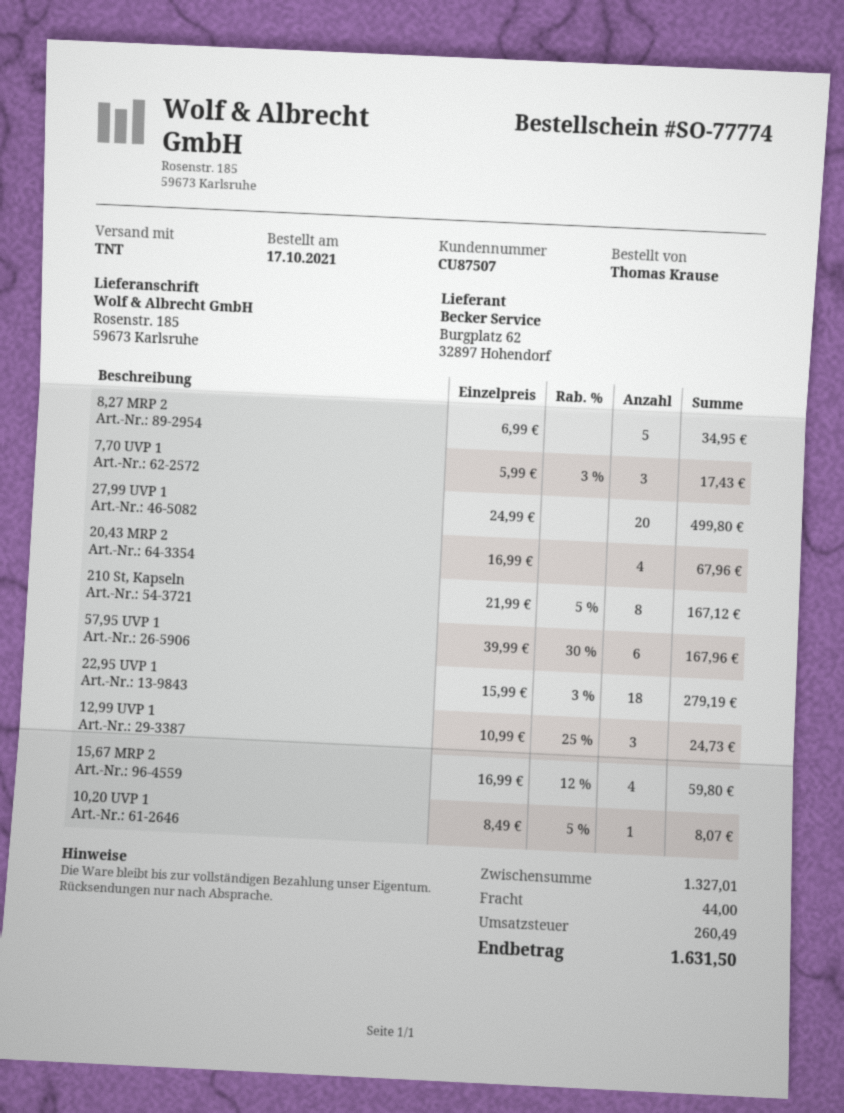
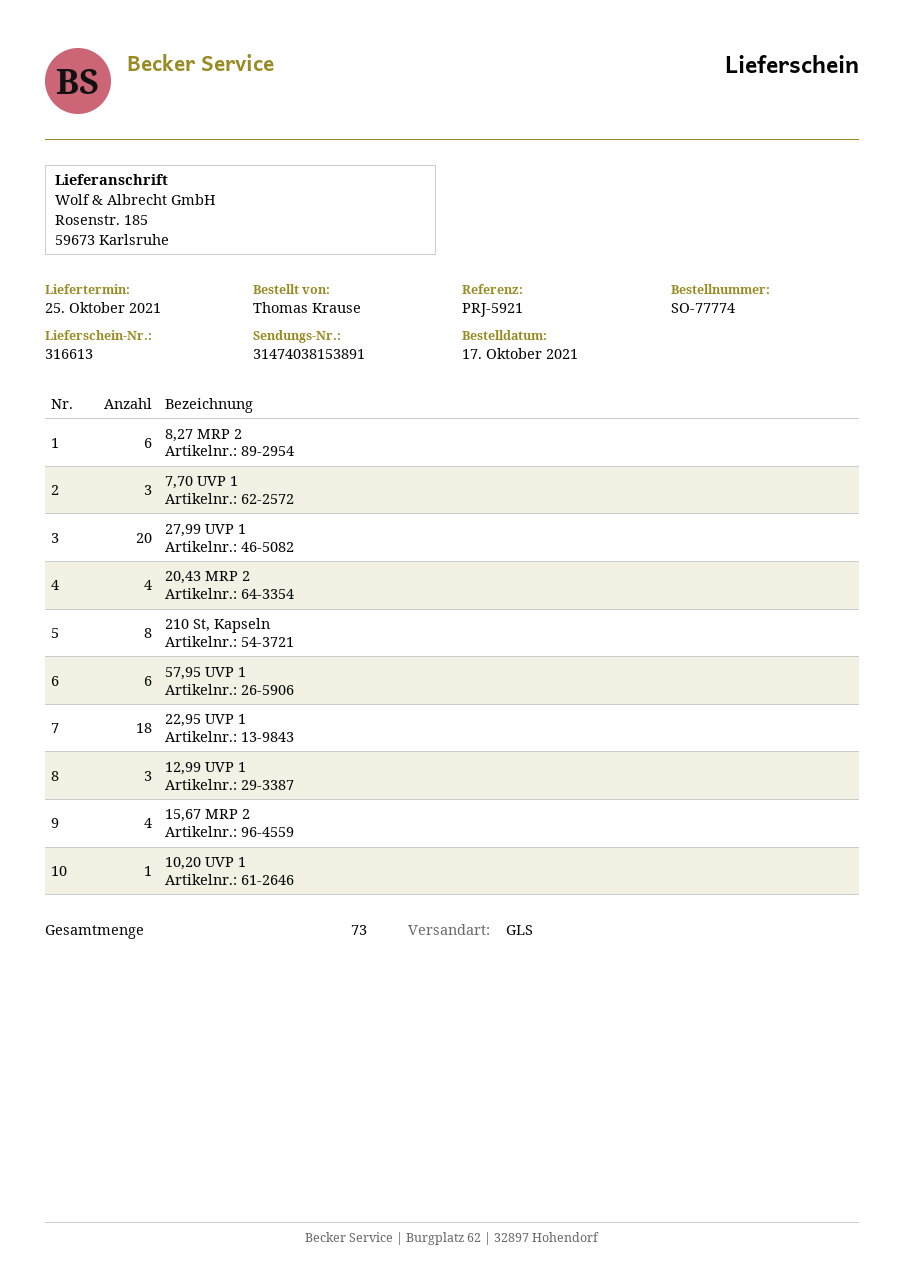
shipping method: TNT -> GLS
8,27 MRP 2: 5 -> 6

